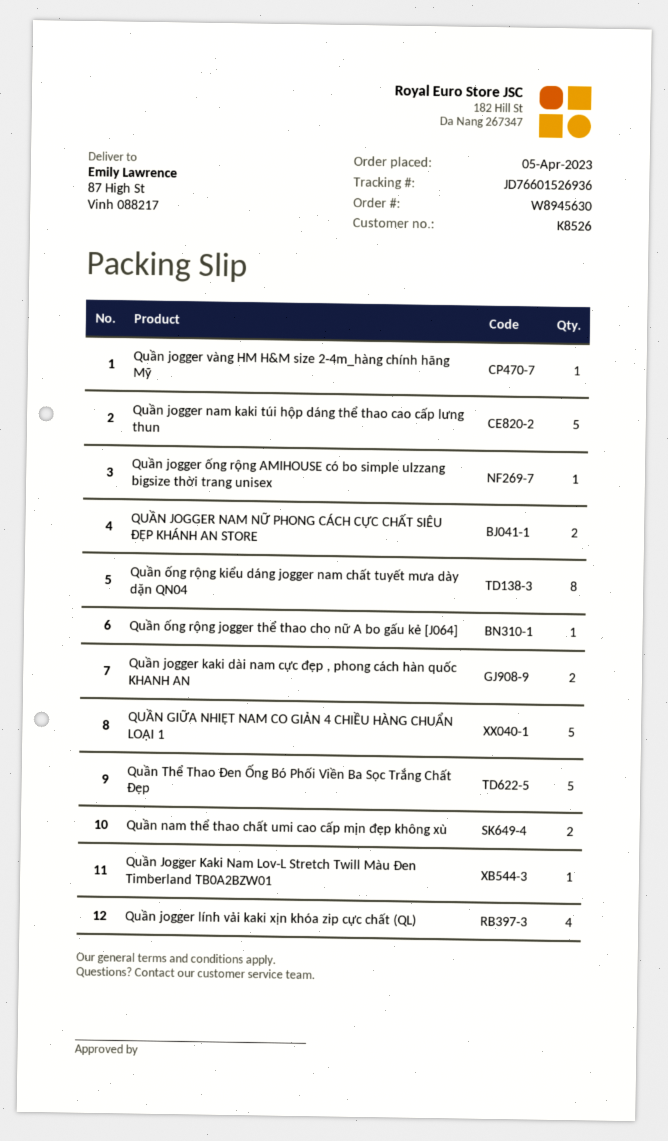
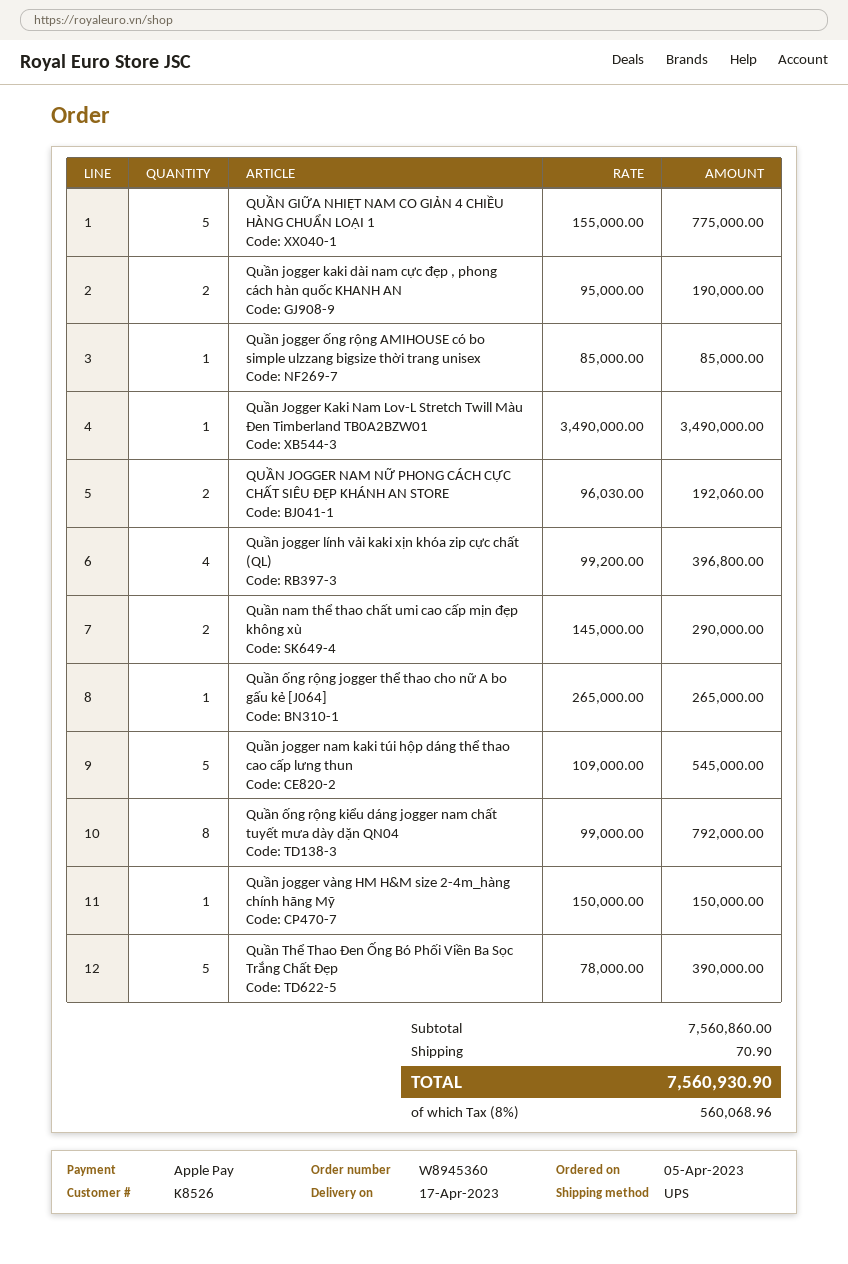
order number: W8945630 -> W8945360

